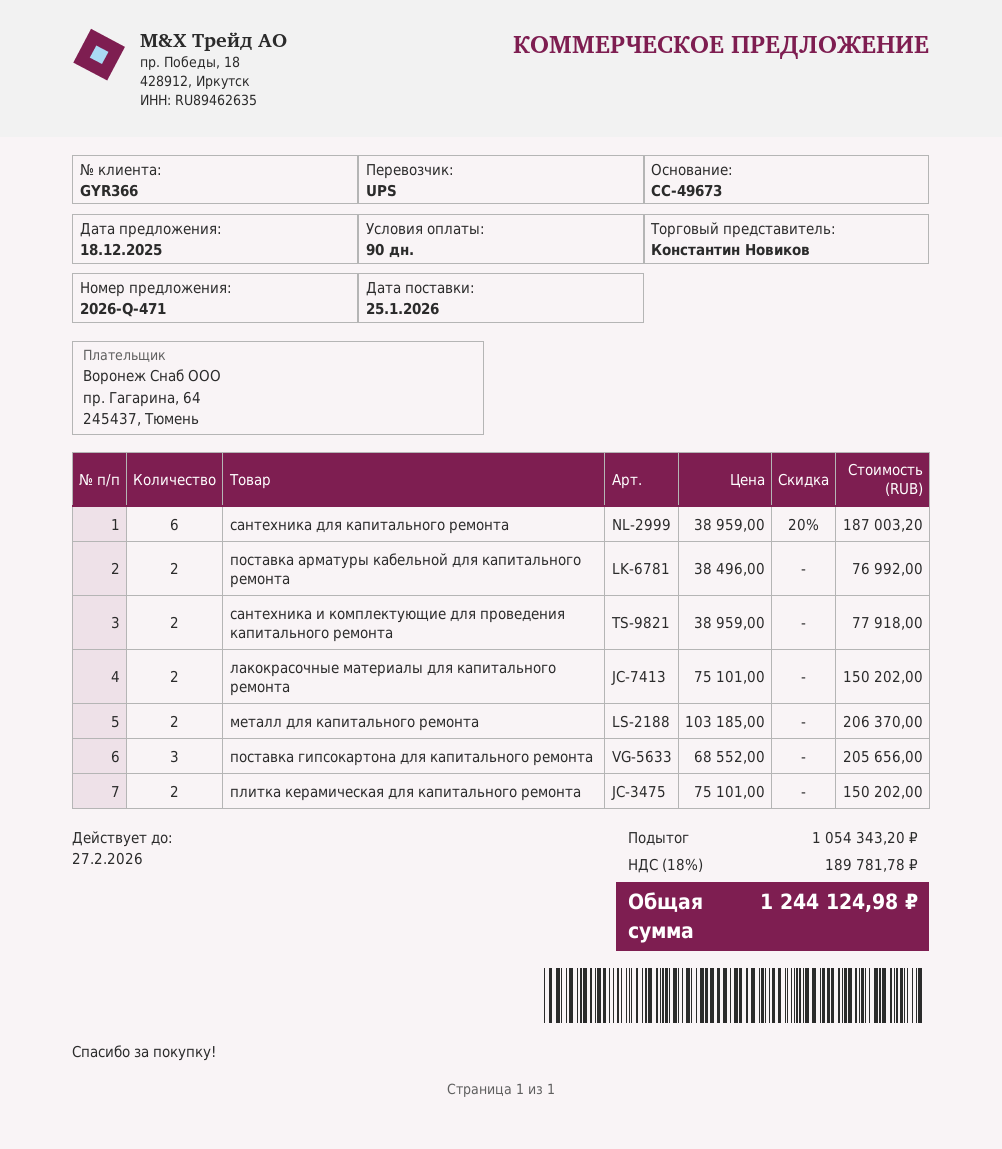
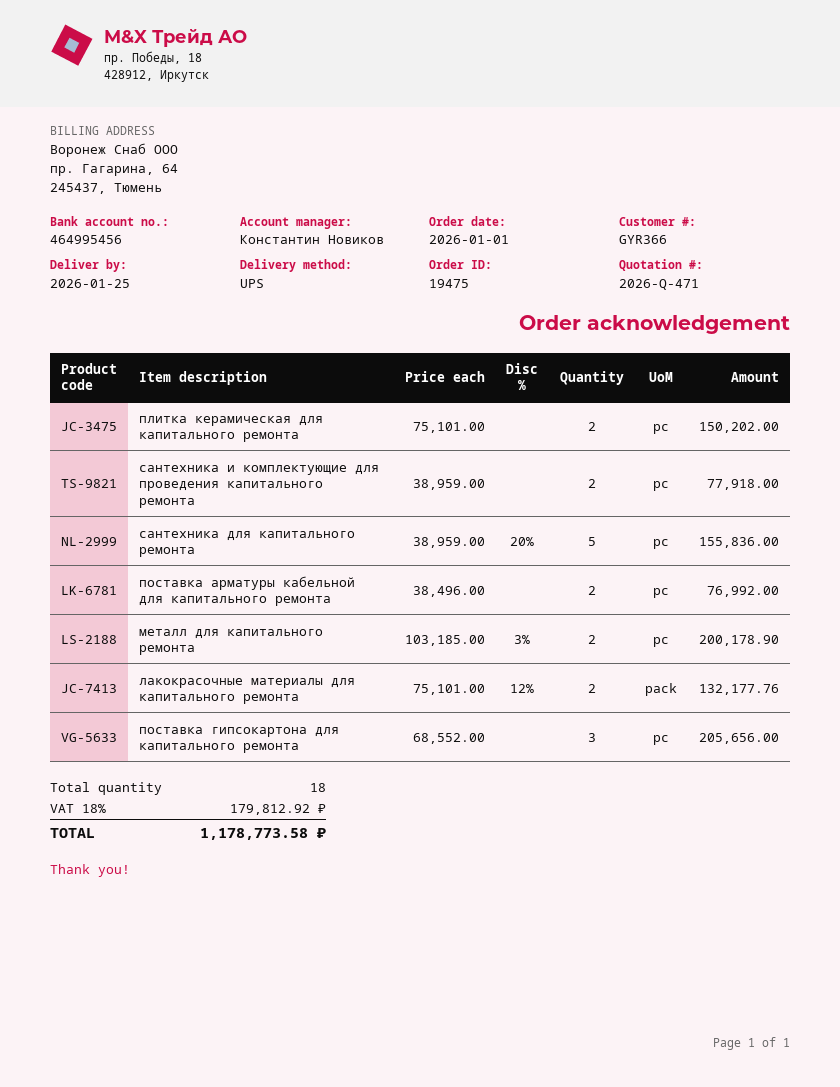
сантехника для капитального ремонта: 6 x 38959.00 - 20% = 187003.20 -> 5 x 38959.00 - 20% = 155836.00
лакокрасочные материалы для капитального ремонта: 2 x 75101.00 = 150202.00 -> 2 x 75101.00 - 12% = 132177.76
металл для капитального ремонта: 2 x 103185.00 = 206370.00 -> 2 x 103185.00 - 3% = 200178.90
tax: 18% = 189781.78 -> 18% = 179812.92
total: 1244124.98 -> 1178773.58

